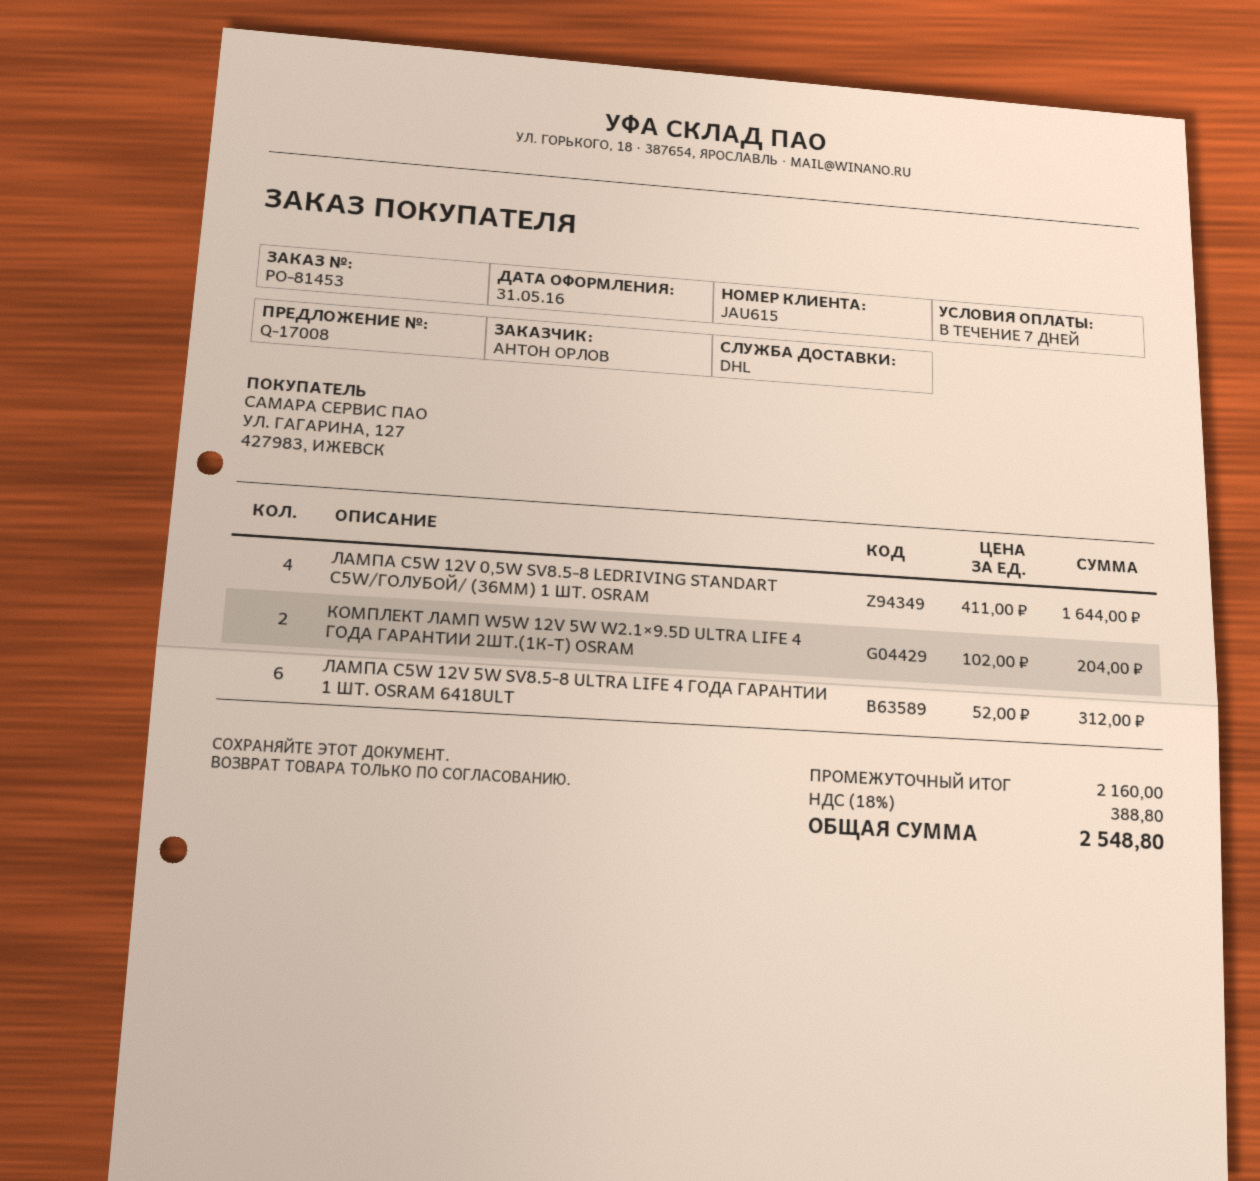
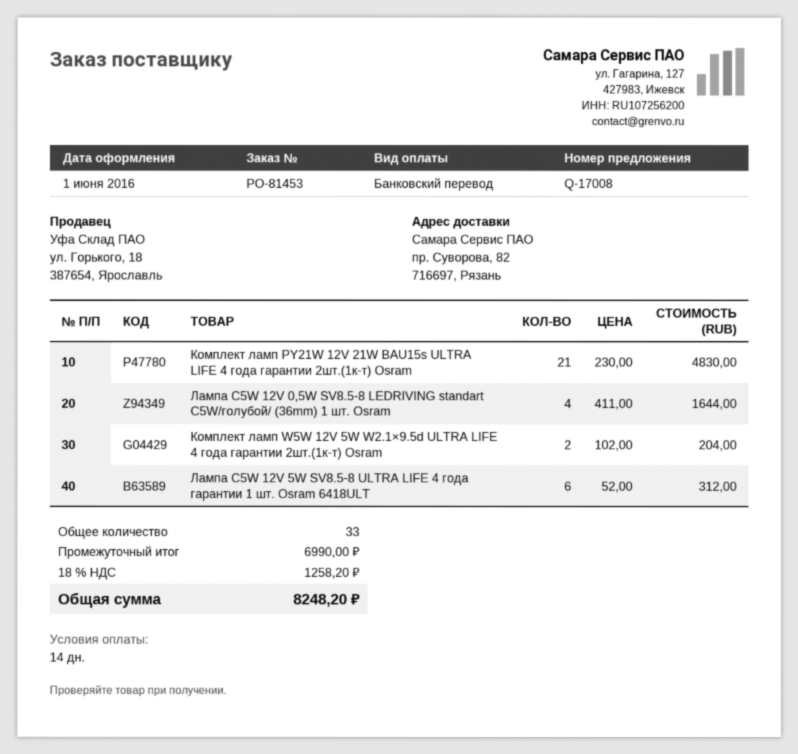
order date: 2016-05-31 -> 2016-06-01
payment terms: 7 days -> 14 days
Комплект ламп PY21W 12V 21W BAU15s ULTRA LIFE 4 года гарантии 2шт.(1к-т) Osram: none -> 21 x 230.00 = 4830.00
subtotal: 2160.00 -> 6990.00
tax: 18% = 388.80 -> 18% = 1258.20
total: 2548.80 -> 8248.20

